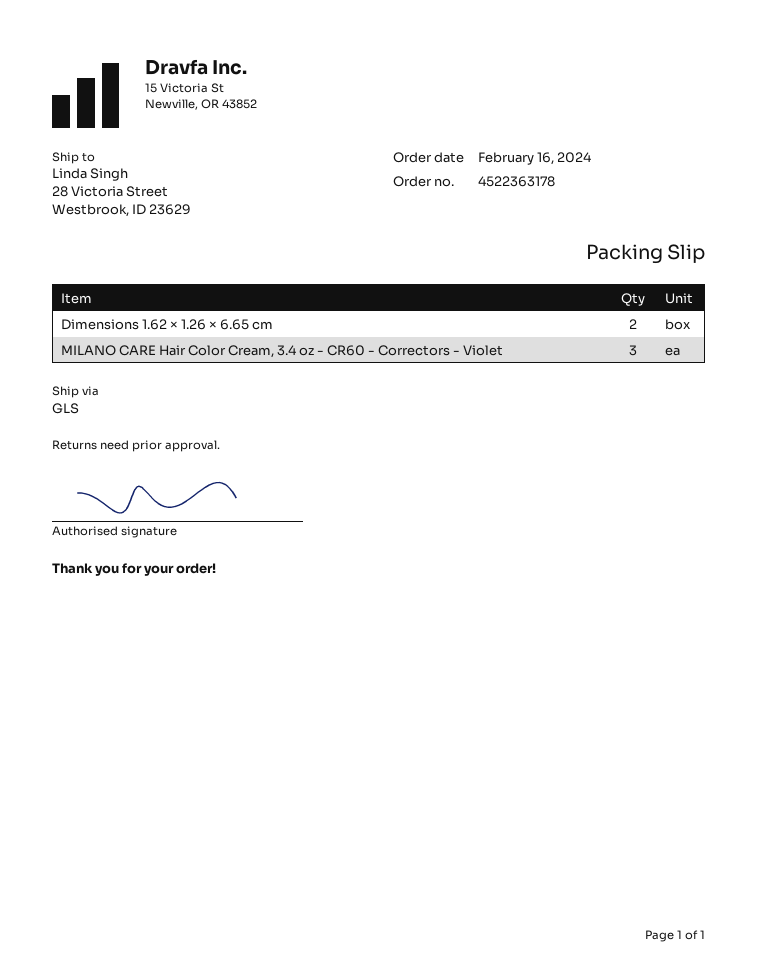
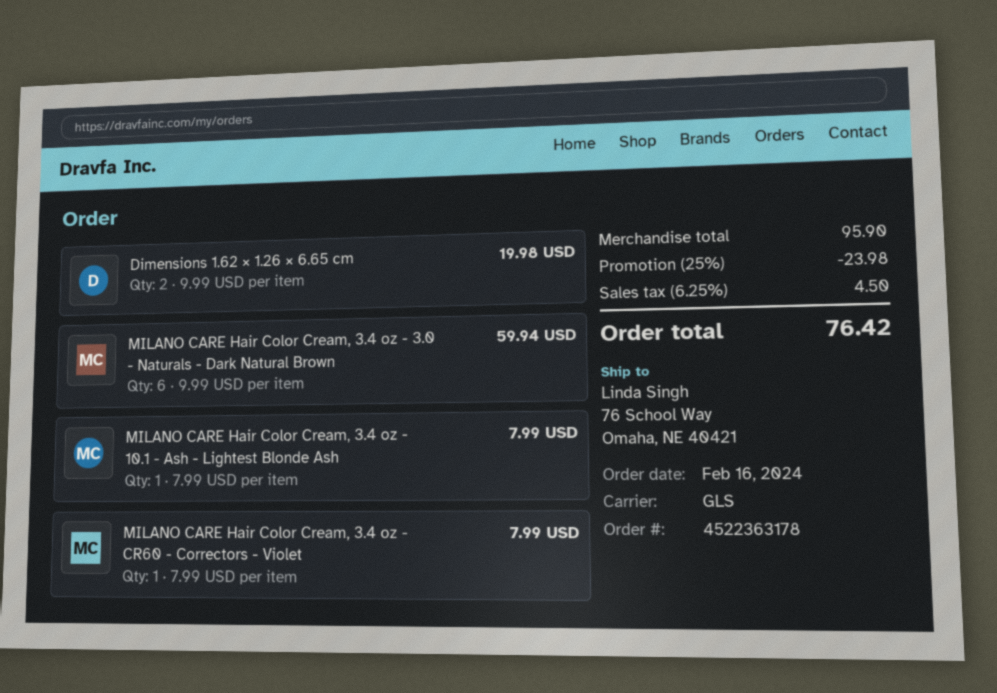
ship to: 28 Victoria Street, Westbrook, ID 23629 -> 76 School Way, Omaha, NE 40421
MILANO CARE Hair Color Cream, 3.4 oz - CR60 - Correctors - Violet: 3 -> 1
MILANO CARE Hair Color Cream, 3.4 oz - 3.0 - Naturals - Dark Natural Brown: none -> 6
MILANO CARE Hair Color Cream, 3.4 oz - 10.1 - Ash - Lightest Blonde Ash: none -> 1

